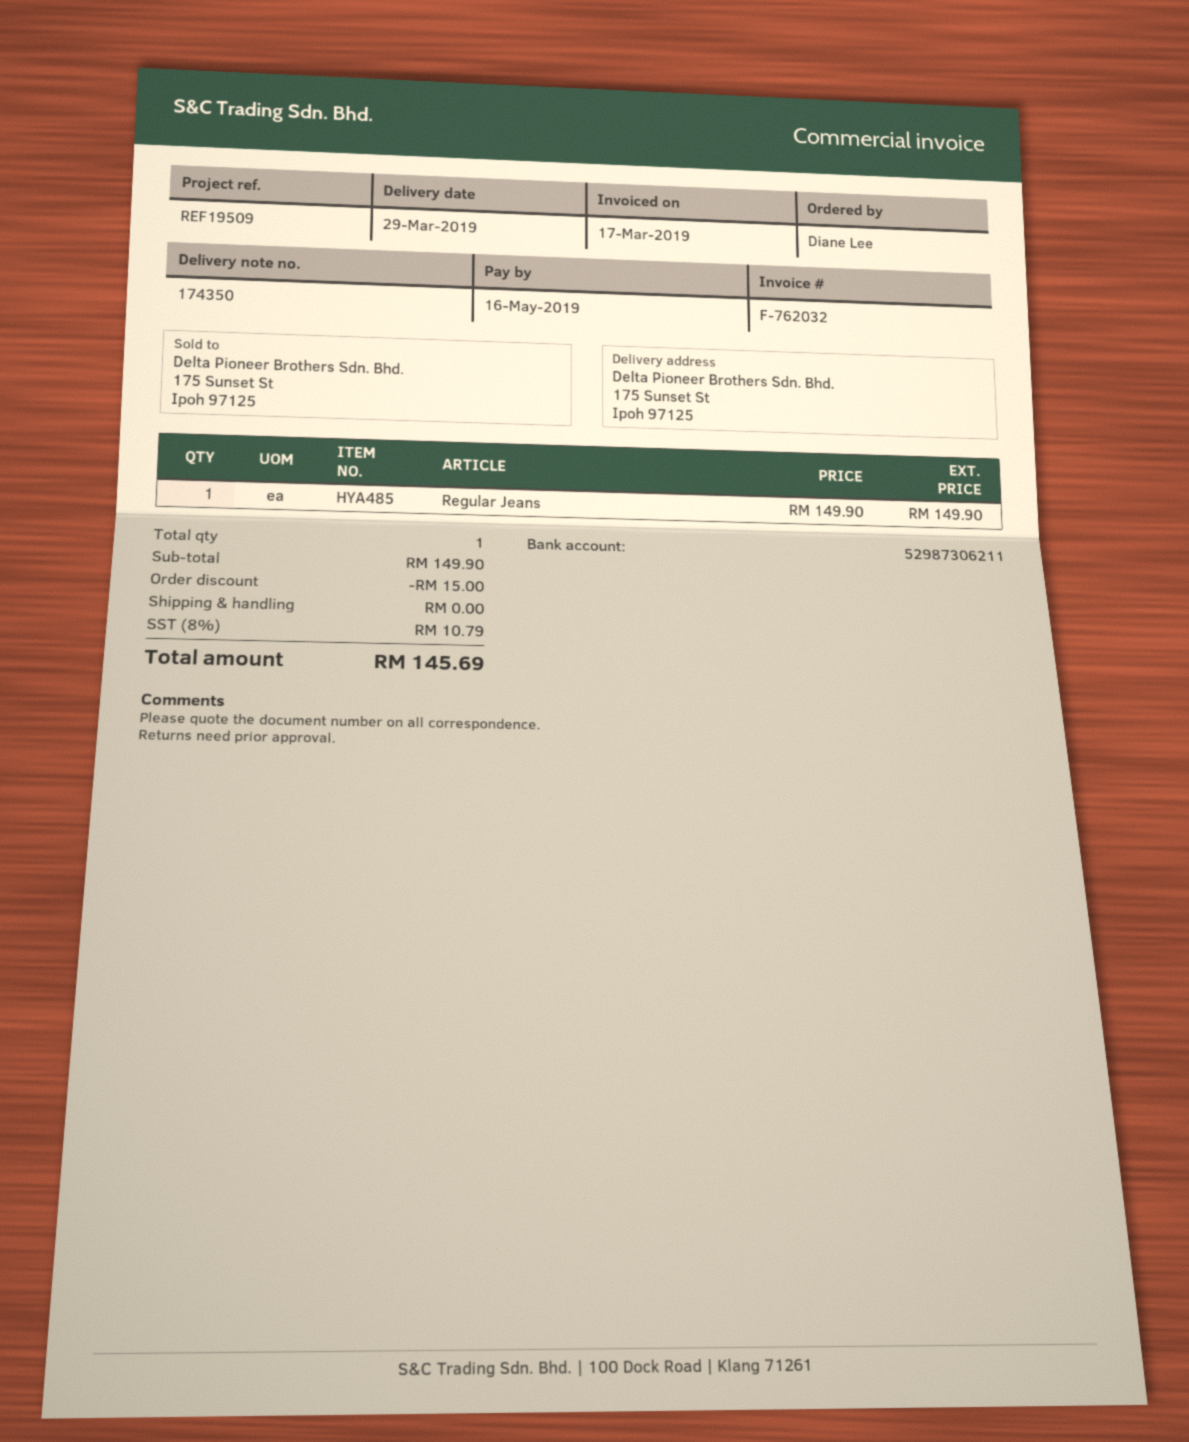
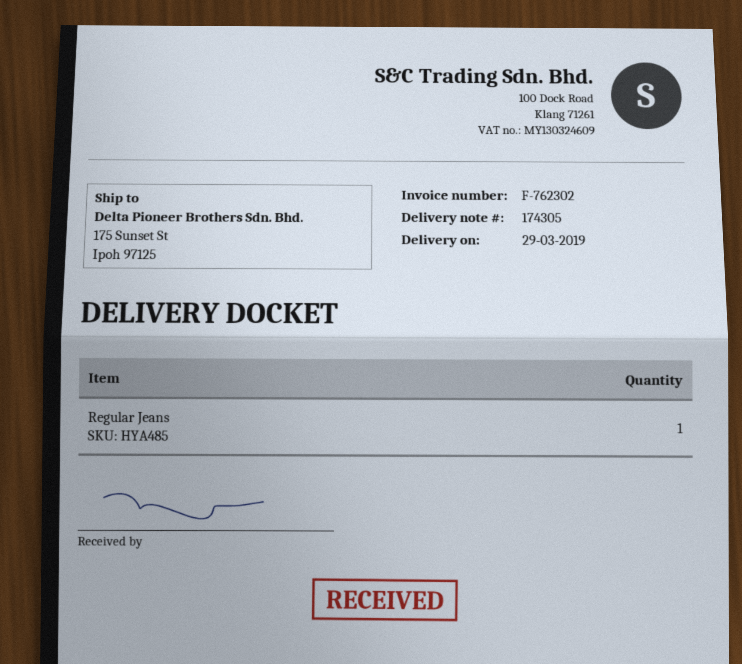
delivery note number: 174350 -> 174305
invoice number: F-762032 -> F-762302

